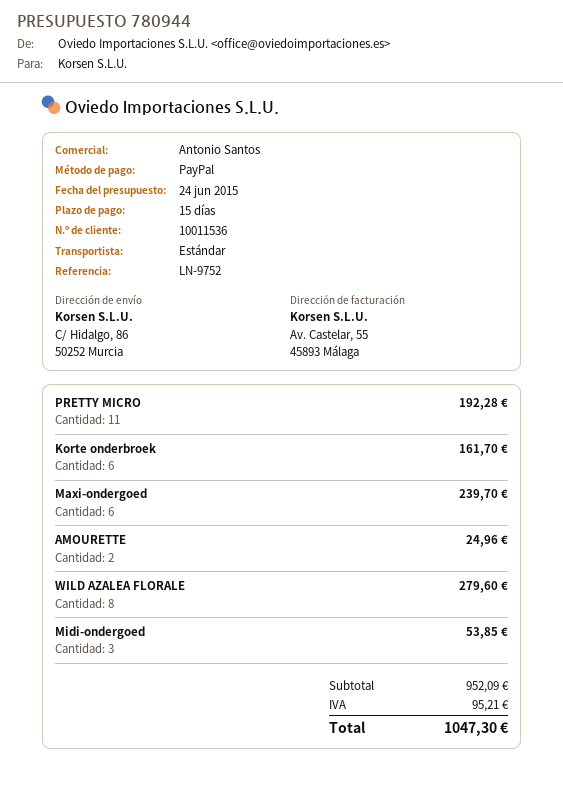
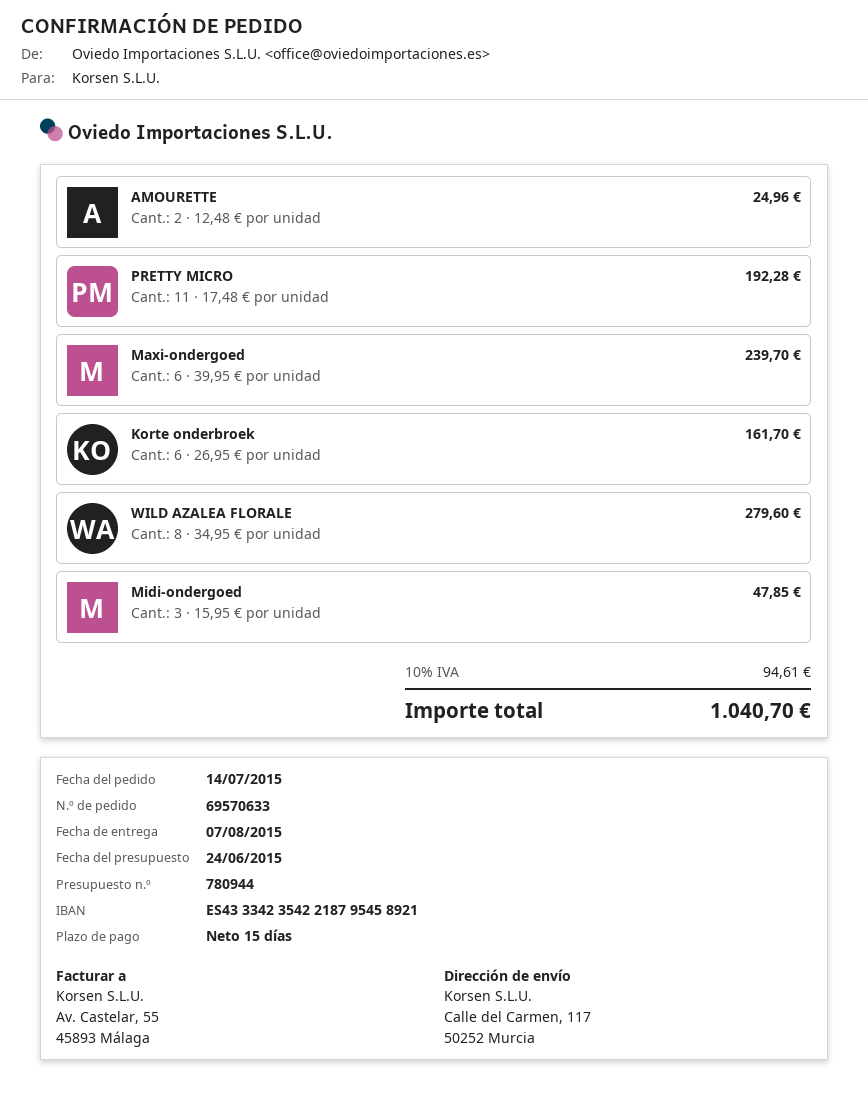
ship to: C/ Hidalgo, 86, 50252 Murcia -> Calle del Carmen, 117, 50252 Murcia
Midi-ondergoed: 3 for 53.85 -> 3 for 47.85
tax: 95.21 -> 94.61
total: 1047.30 -> 1040.70

